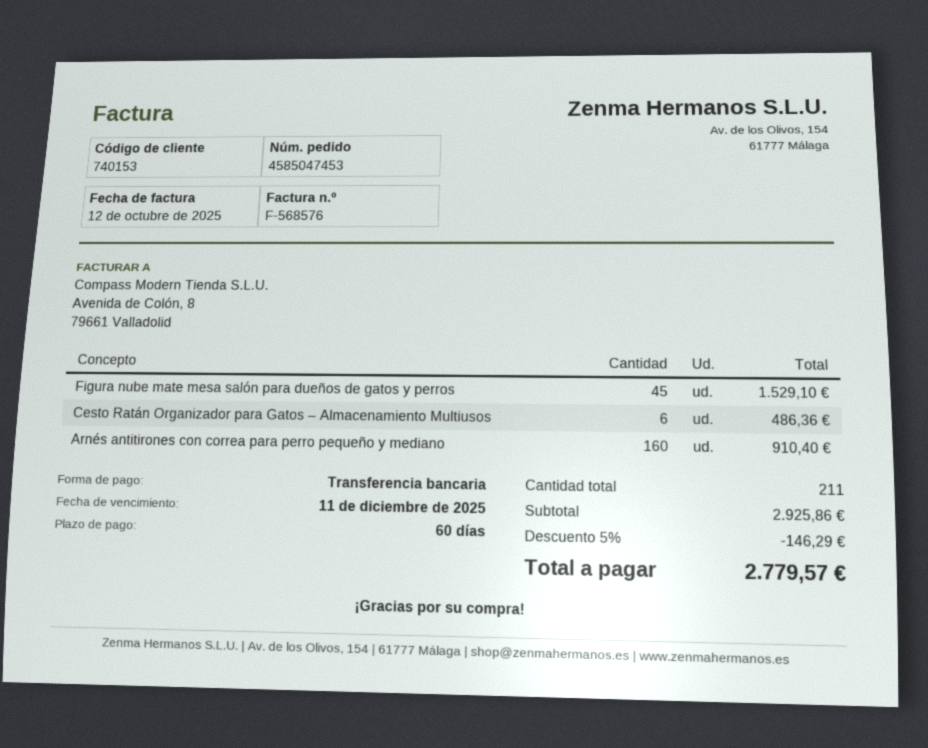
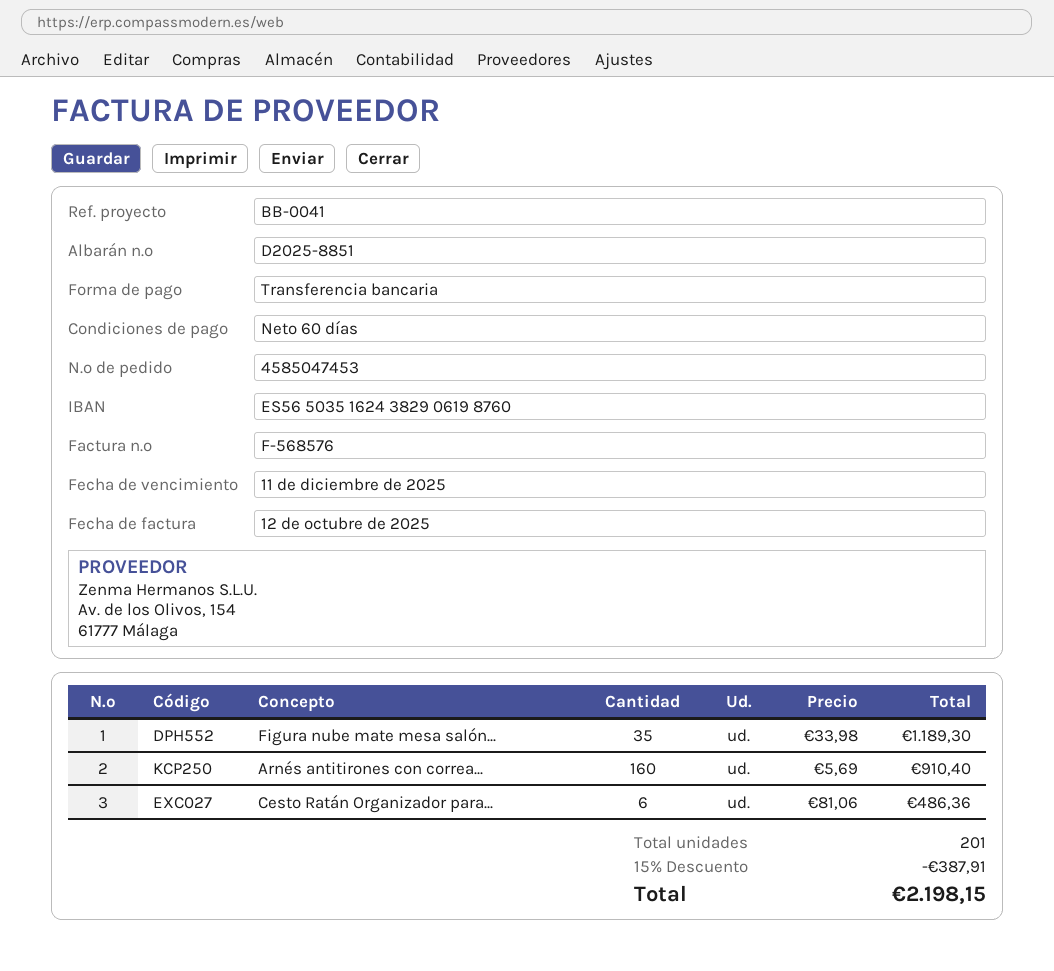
Figura nube mate mesa salón para dueños de gatos y perros: 45 for 1529.10 -> 35 for 1189.30
total quantity: 211 -> 201
discount: 5% = 146.29 -> 15% = 387.91
total: 2779.57 -> 2198.15

